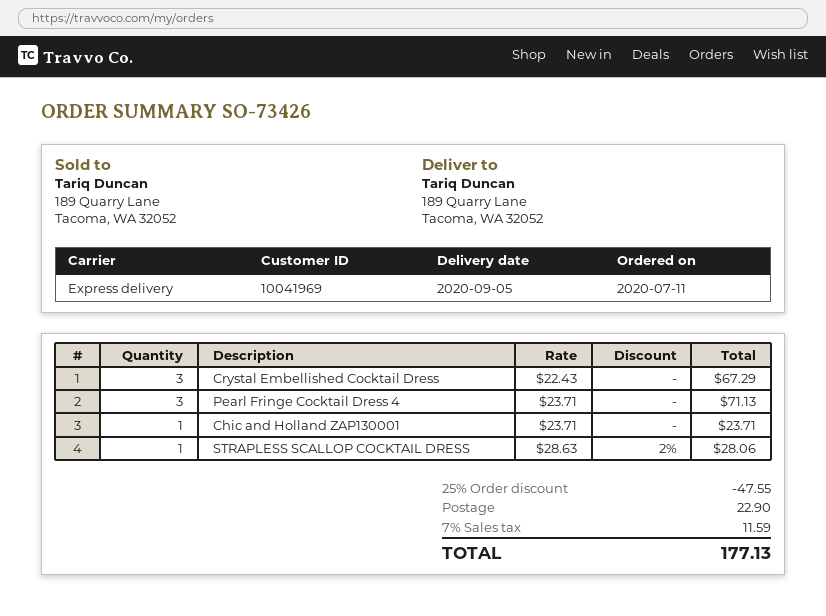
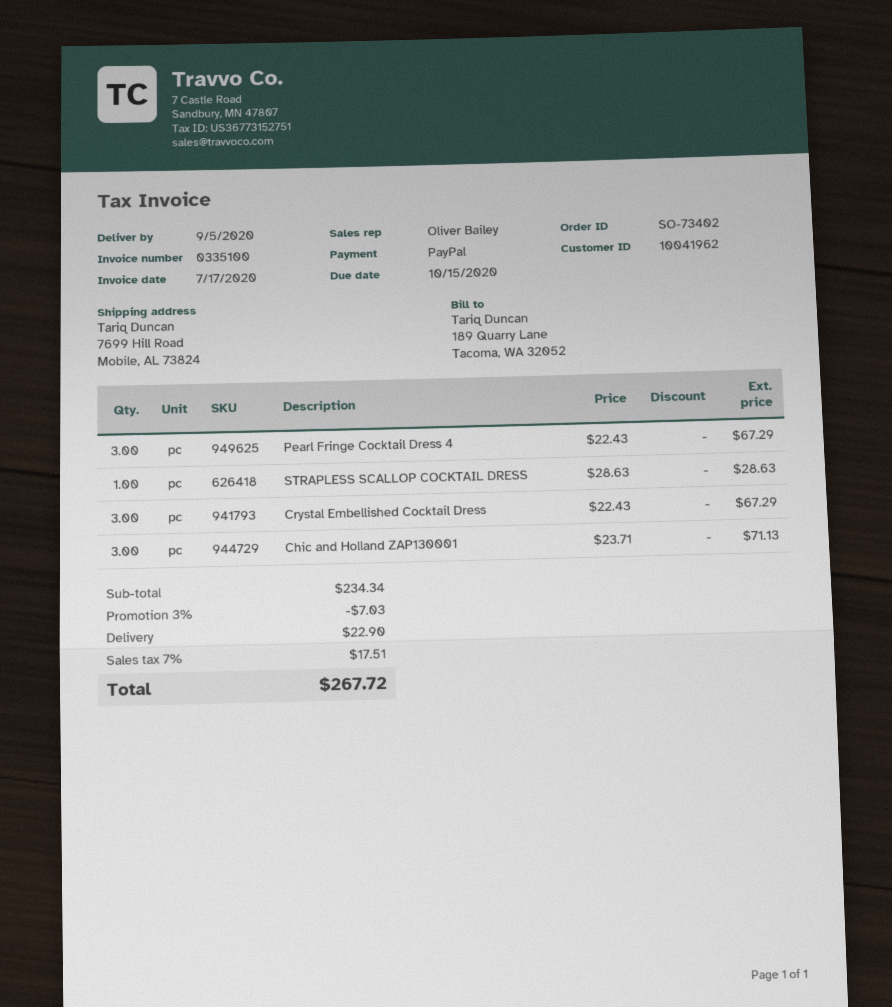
order number: SO-73426 -> SO-73402
customer number: 10041969 -> 10041962
ship to: 189 Quarry Lane, Tacoma, WA 32052 -> 7699 Hill Road, Mobile, AL 73824
Pearl Fringe Cocktail Dress 4: 3 x 23.71 = 71.13 -> 3 x 22.43 = 67.29
Chic and Holland ZAP130001: 1 x 23.71 = 23.71 -> 3 x 23.71 = 71.13
STRAPLESS SCALLOP COCKTAIL DRESS: 1 x 28.63 - 2% = 28.06 -> 1 x 28.63 = 28.63
discount: 25% = 47.55 -> 3% = 7.03
tax: 7% = 11.59 -> 7% = 17.51
total: 177.13 -> 267.72

